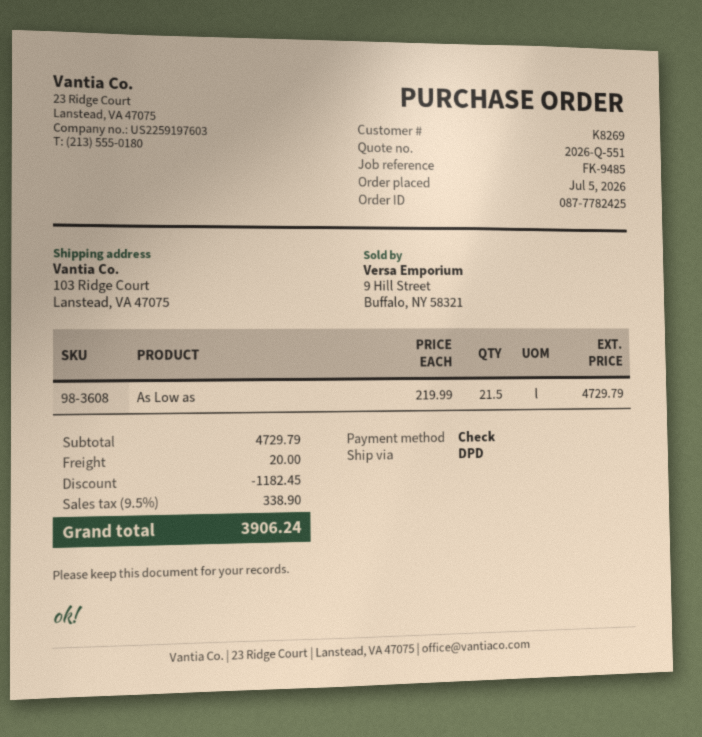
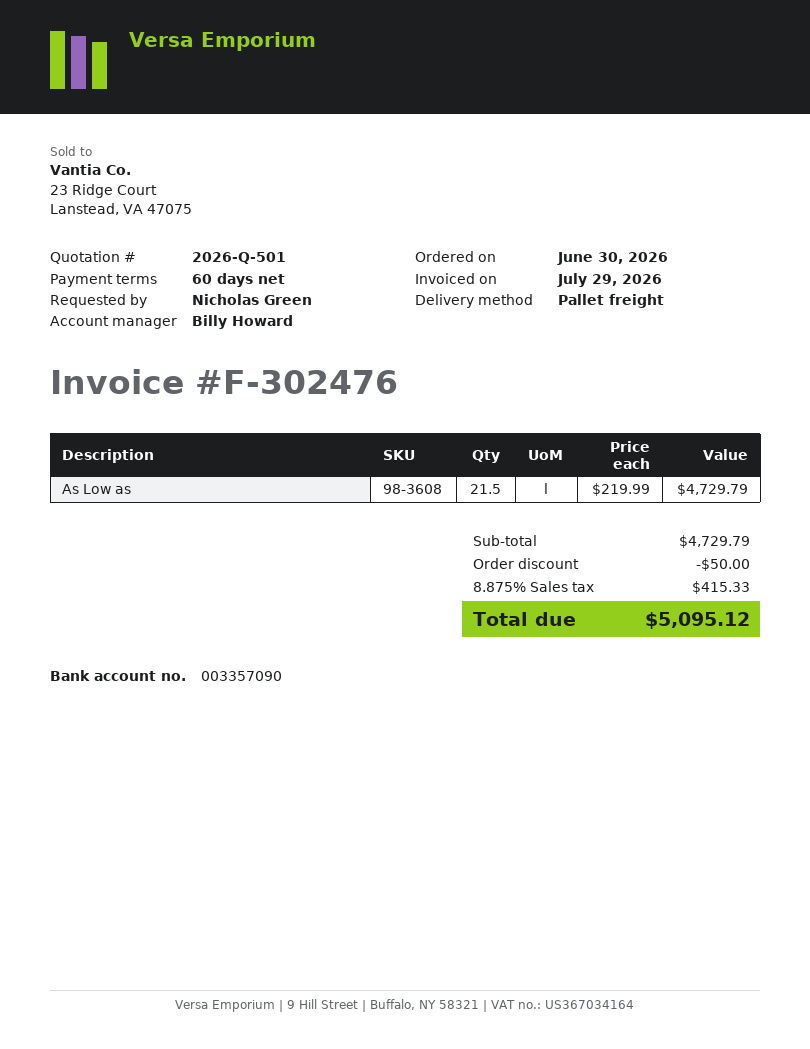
quote number: 2026-Q-551 -> 2026-Q-501
order date: 2026-07-05 -> 2026-06-30
shipping method: DPD -> pallet freight
discount: 1182.45 -> 50.00
shipping: 20.00 -> none
tax: 9.5% = 338.90 -> 8.875% = 415.33
total: 3906.24 -> 5095.12

